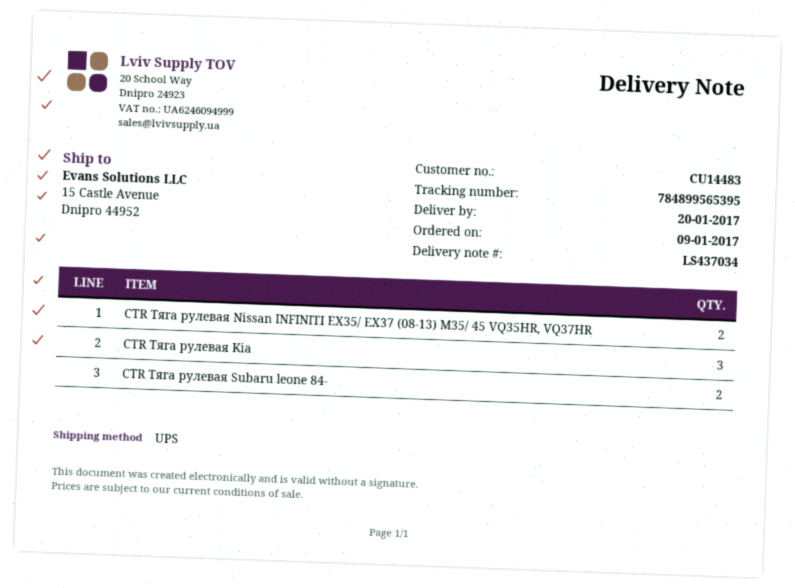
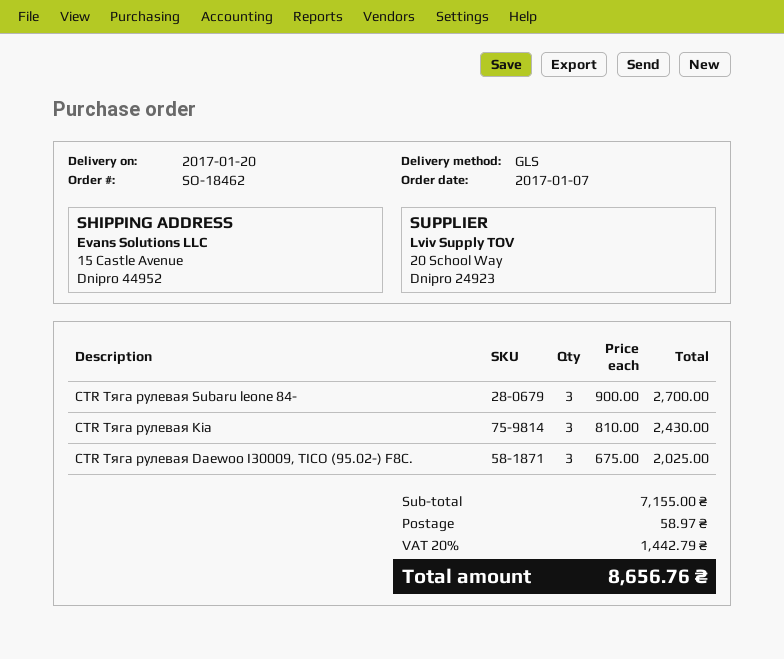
order date: 2017-01-09 -> 2017-01-07
shipping method: UPS -> GLS
CTR Тяга рулевая Nissan INFINITI EX35/ EX37 (08-13) M35/ 45 VQ35HR, VQ37HR: 2 -> none
CTR Тяга рулевая Subaru leone 84-: 2 -> 3
CTR Тяга рулевая Daewoo I30009, TICO (95.02-) F8C.: none -> 3

